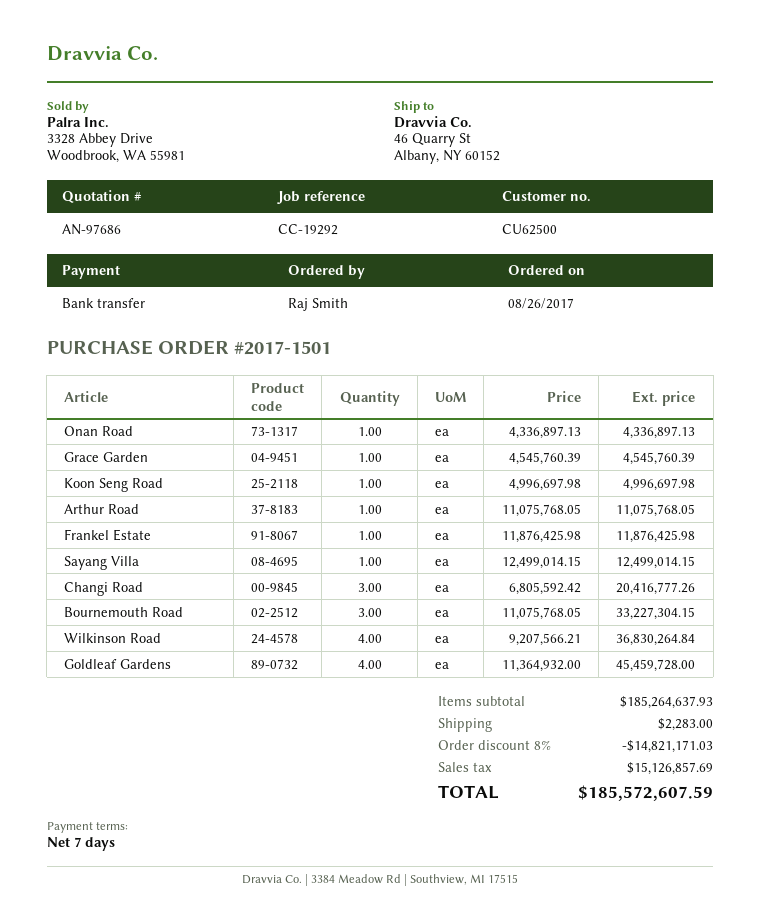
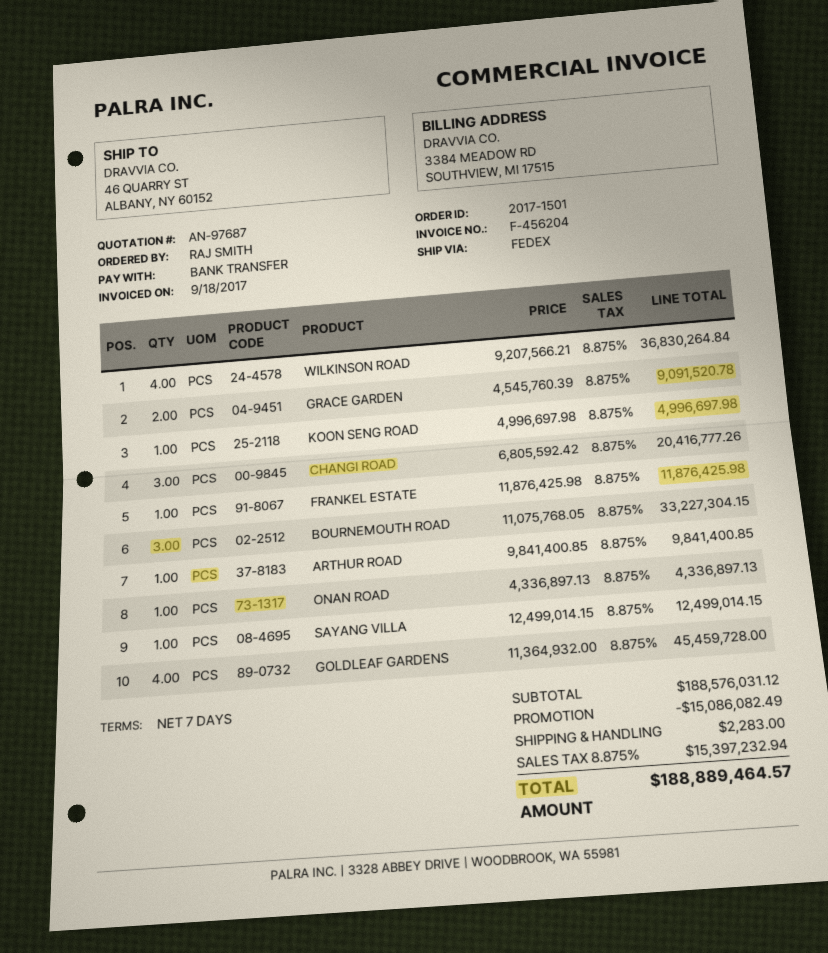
quote number: AN-97686 -> AN-97687
Grace Garden: 1 x 4545760.39 = 4545760.39 -> 2 x 4545760.39 = 9091520.78
Arthur Road: 1 x 11075768.05 = 11075768.05 -> 1 x 9841400.85 = 9841400.85
subtotal: 185264637.93 -> 188576031.12
discount: 14821171.03 -> 15086082.49
tax: 15126857.69 -> 15397232.94
total: 185572607.59 -> 188889464.57

